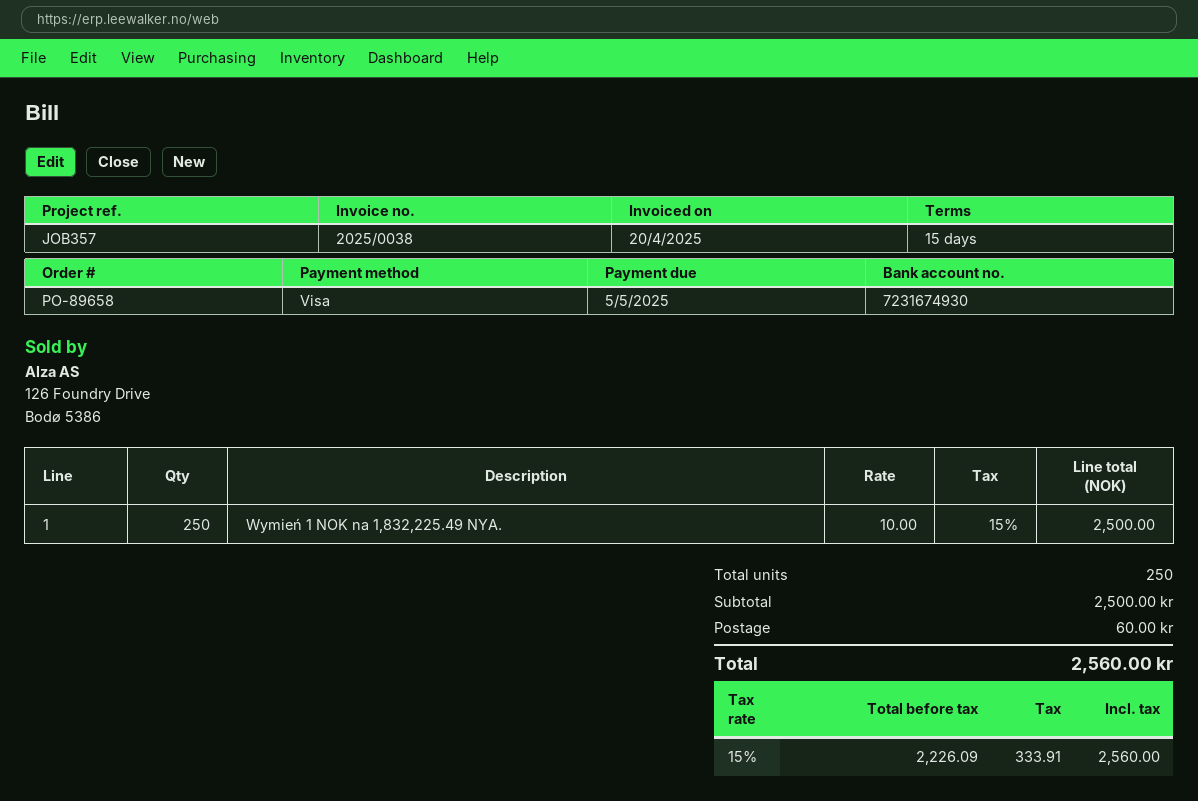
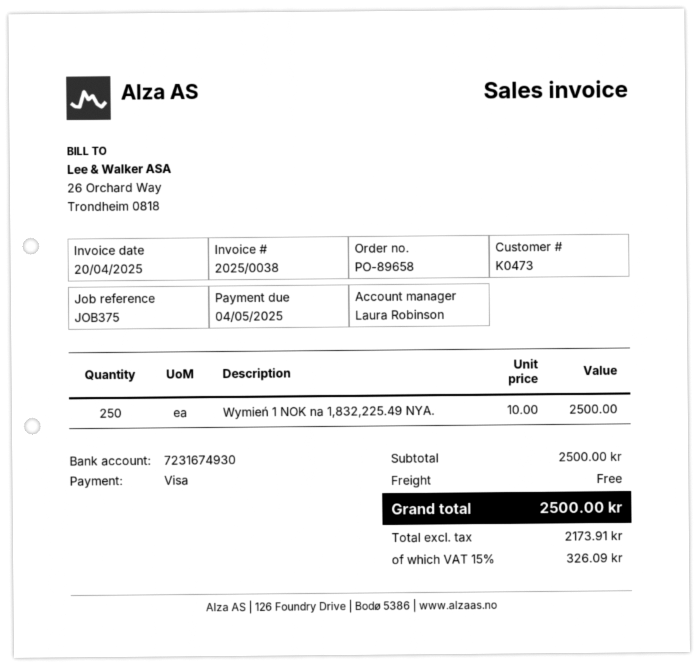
due date: 2025-05-05 -> 2025-05-04
reference: JOB357 -> JOB375
shipping: 60.00 -> 0.00
net: 2226.09 -> 2173.91
tax: 15% = 333.91 -> 15% = 326.09
total: 2560.00 -> 2500.00

